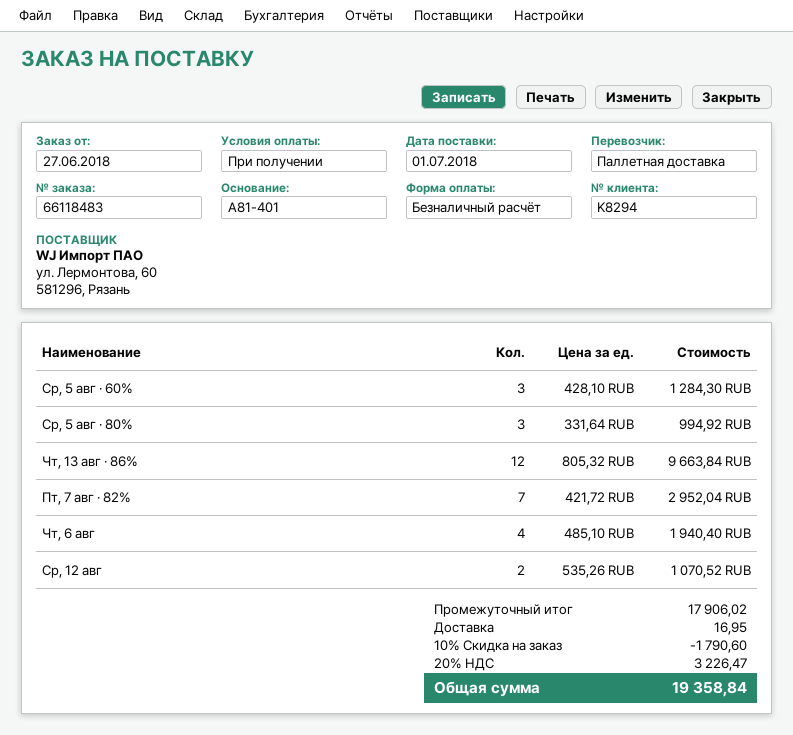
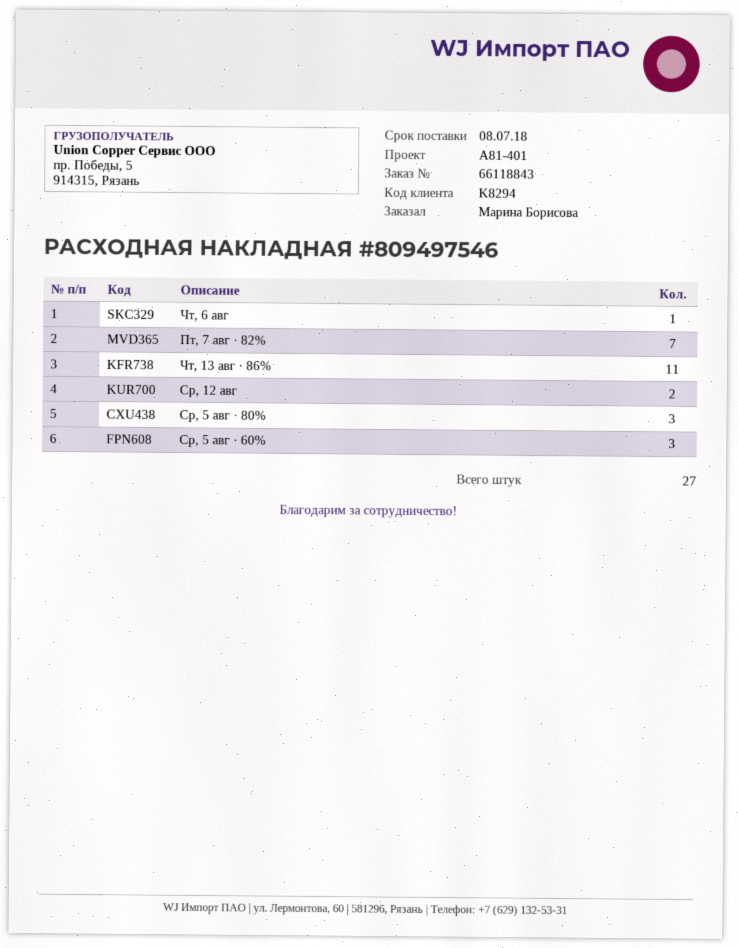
order number: 66118483 -> 66118843
delivery date: 2018-07-01 -> 2018-07-08
Чт, 13 авг · 86%: 12 -> 11
Чт, 6 авг: 4 -> 1

